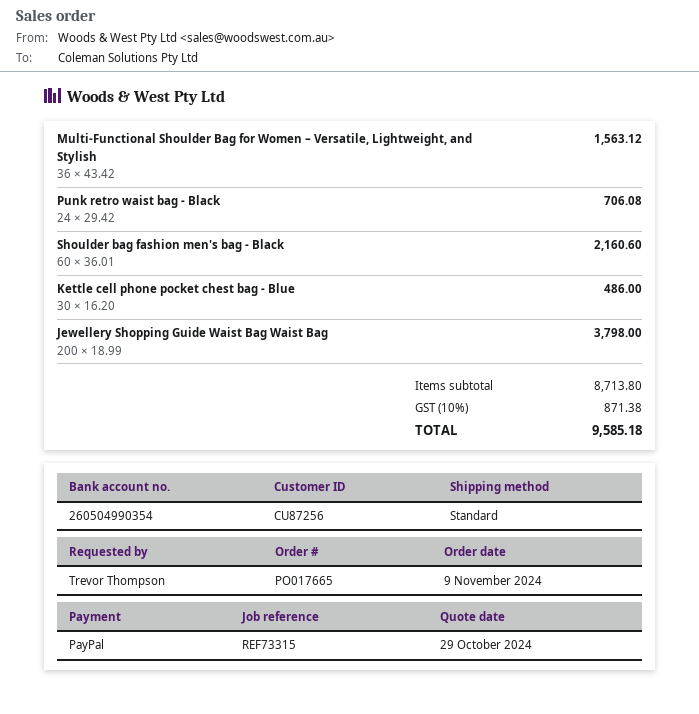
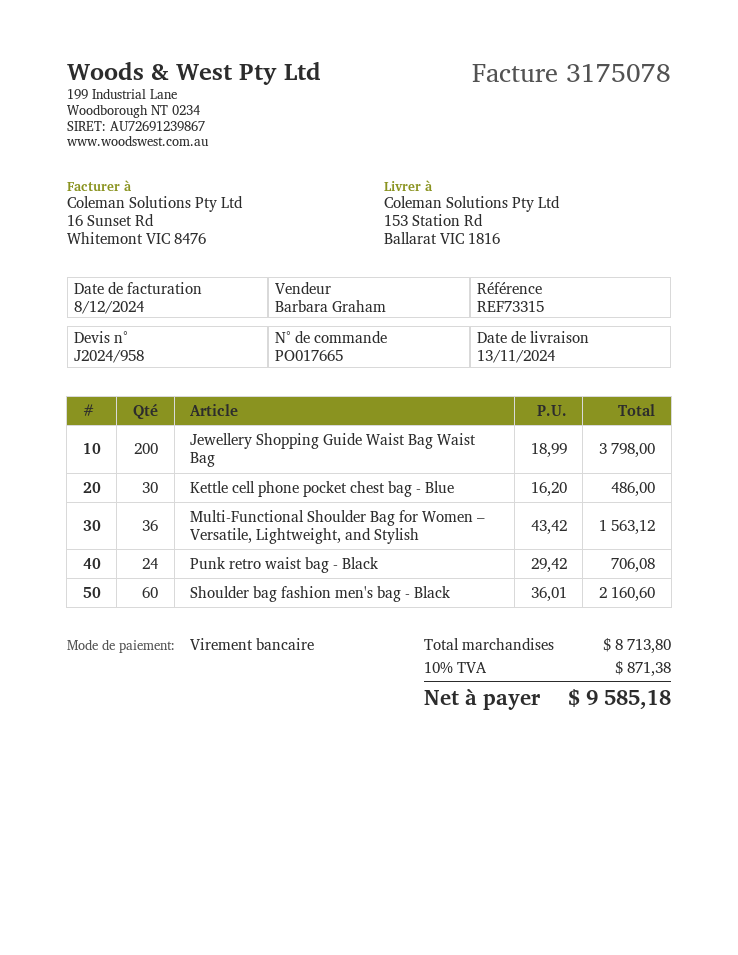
payment method: PayPal -> bank transfer

